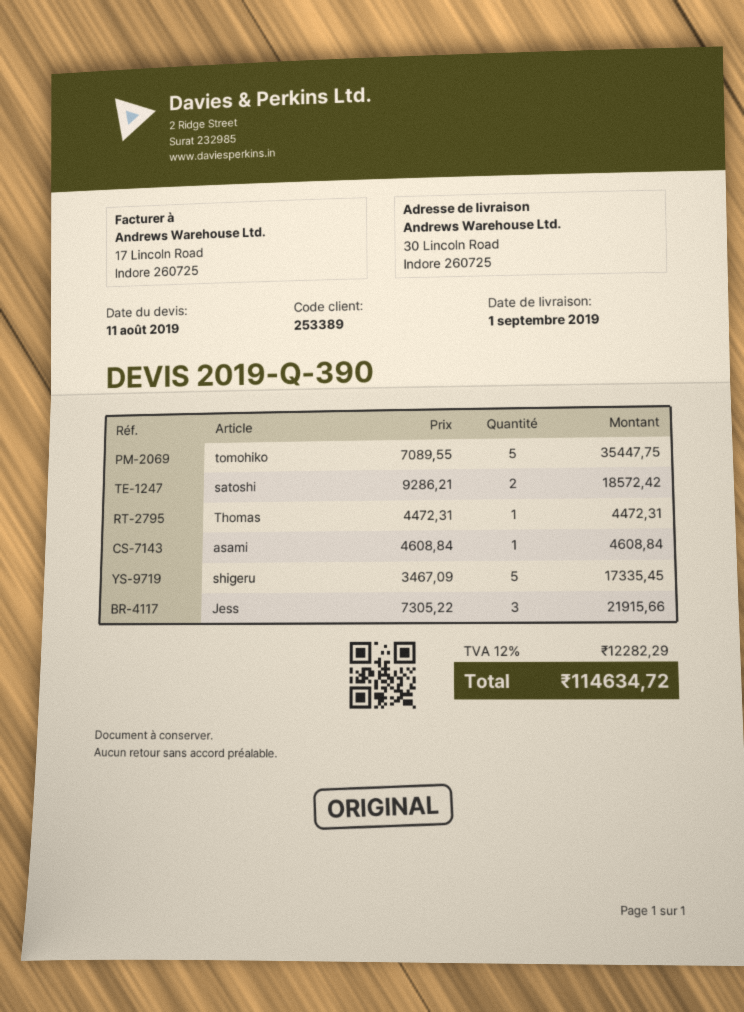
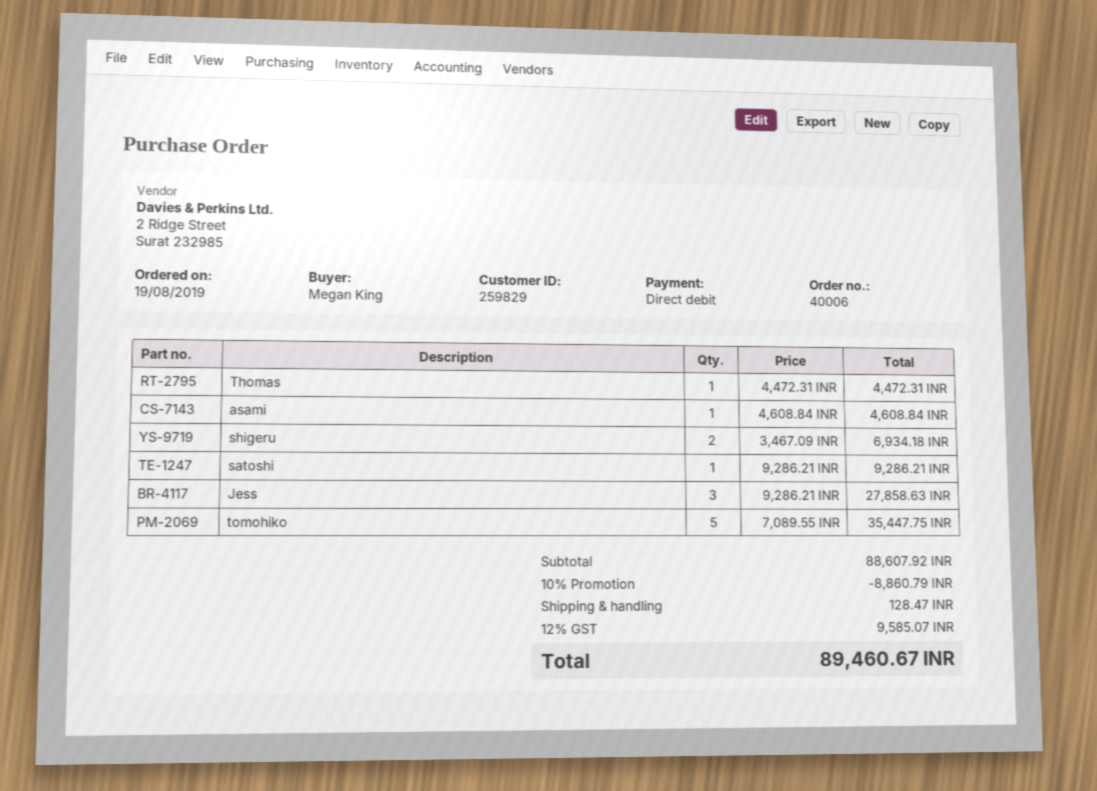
customer number: 253389 -> 259829
satoshi: 2 x 9286.21 = 18572.42 -> 1 x 9286.21 = 9286.21
shigeru: 5 x 3467.09 = 17335.45 -> 2 x 3467.09 = 6934.18
Jess: 3 x 7305.22 = 21915.66 -> 3 x 9286.21 = 27858.63
discount: none -> 10% = 8860.79
shipping: none -> 128.47
tax: 12% = 12282.29 -> 12% = 9585.07
total: 114634.72 -> 89460.67

